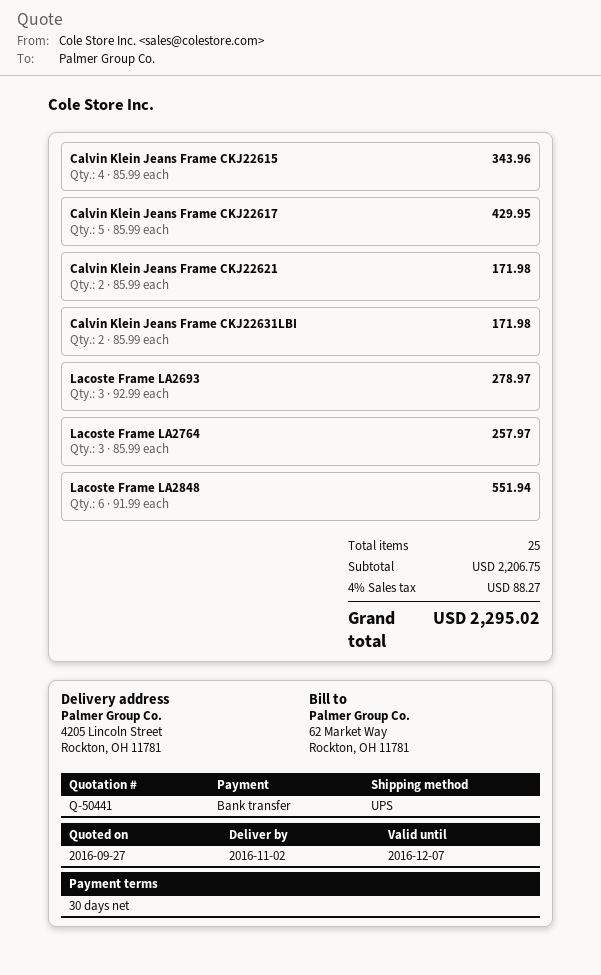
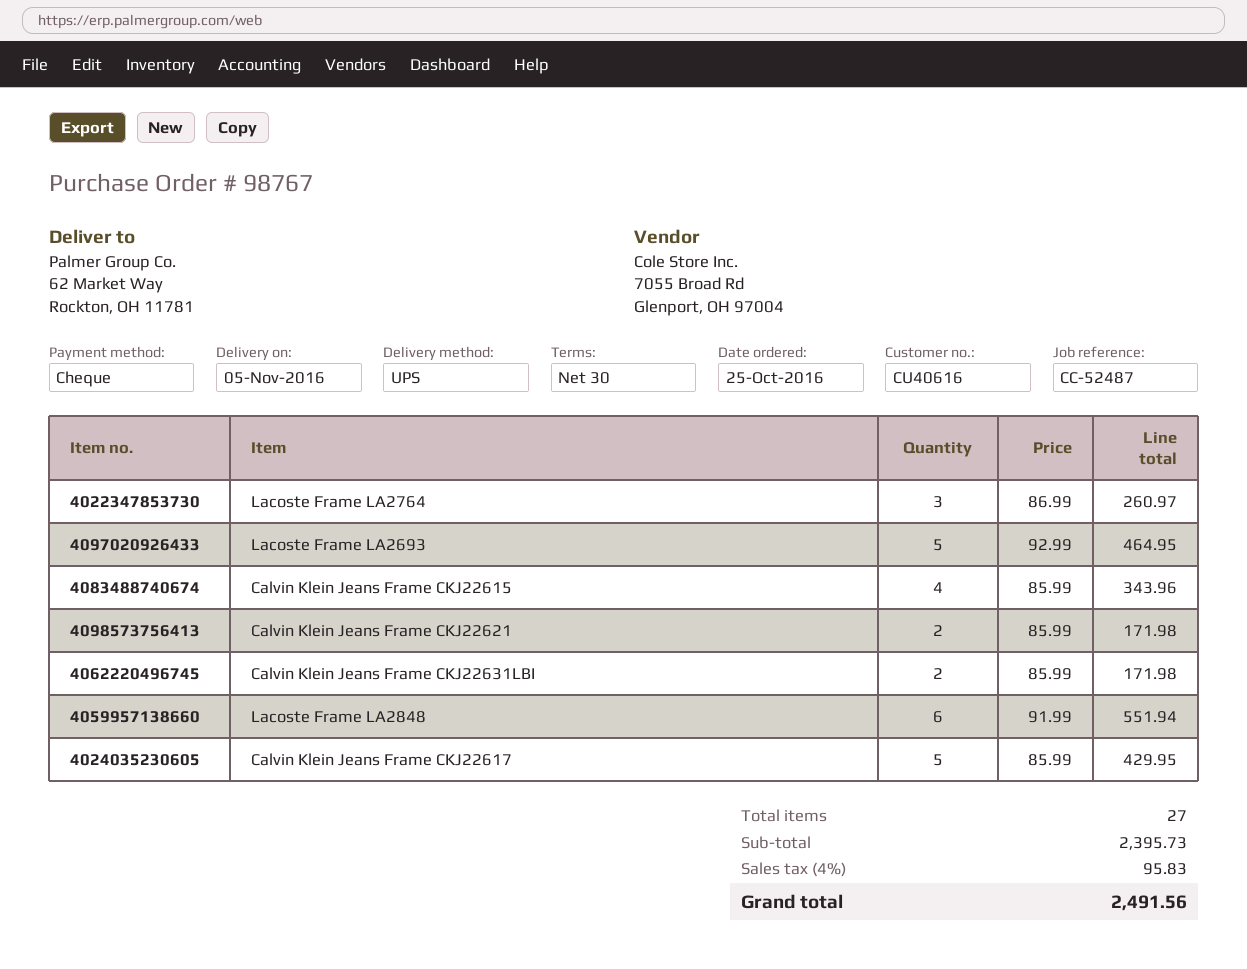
delivery date: 2016-11-02 -> 2016-11-05
payment method: bank transfer -> cheque
ship to: 4205 Lincoln Street, Rockton, OH 11781 -> 62 Market Way, Rockton, OH 11781
Lacoste Frame LA2693: 3 x 92.99 = 278.97 -> 5 x 92.99 = 464.95
Lacoste Frame LA2764: 3 x 85.99 = 257.97 -> 3 x 86.99 = 260.97
total quantity: 25 -> 27
subtotal: 2206.75 -> 2395.73
tax: 4% = 88.27 -> 4% = 95.83
total: 2295.02 -> 2491.56

